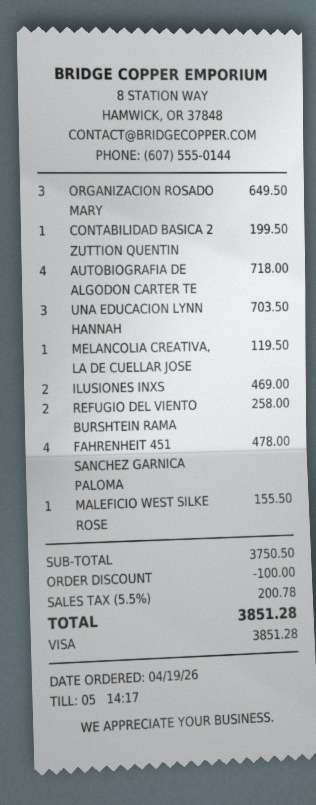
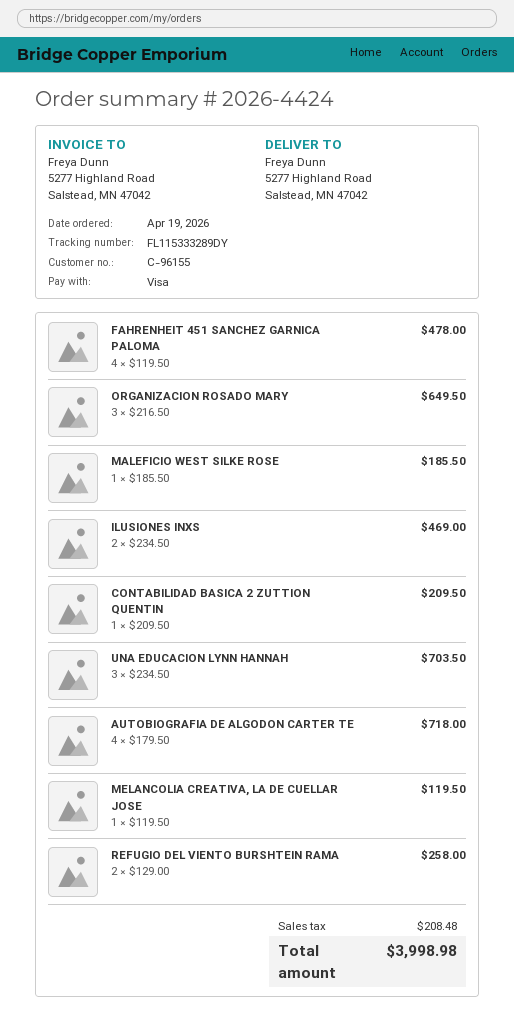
CONTABILIDAD BASICA 2 ZUTTION QUENTIN: 1 for 199.50 -> 1 for 209.50
MALEFICIO WEST SILKE ROSE: 1 for 155.50 -> 1 for 185.50
discount: 100.00 -> none
tax: 200.78 -> 208.48
total: 3851.28 -> 3998.98

